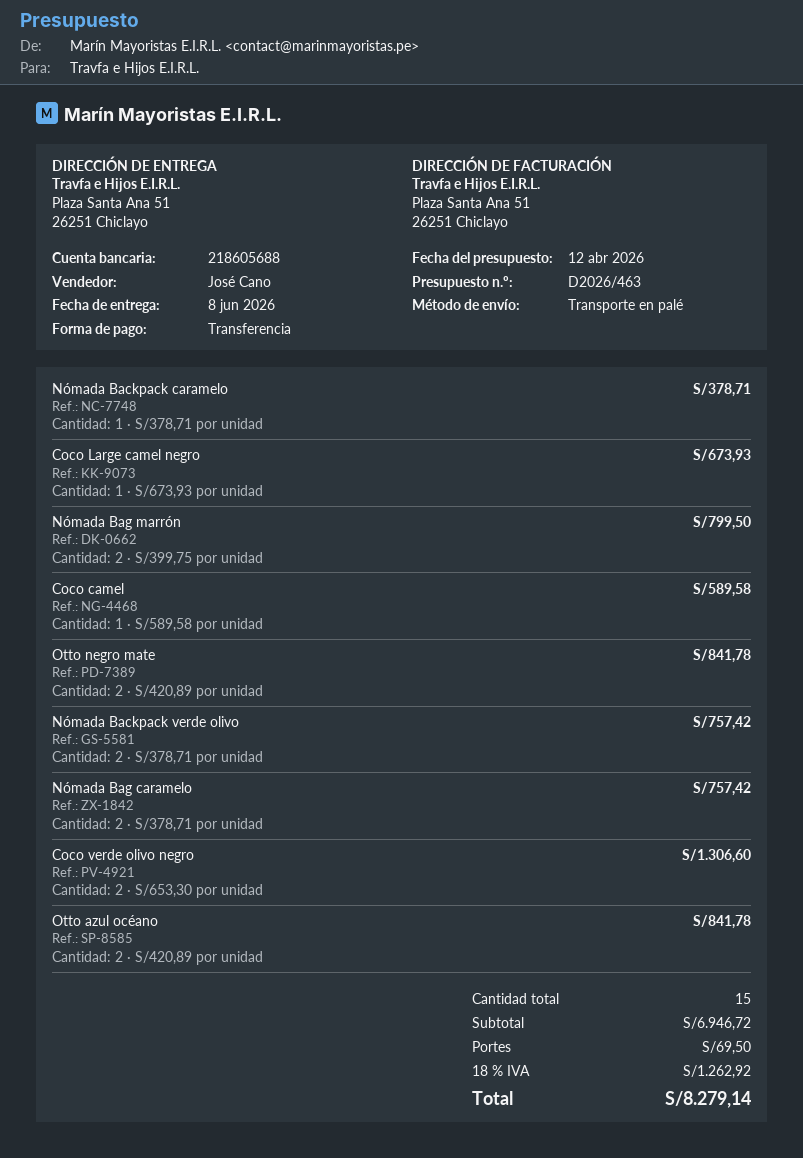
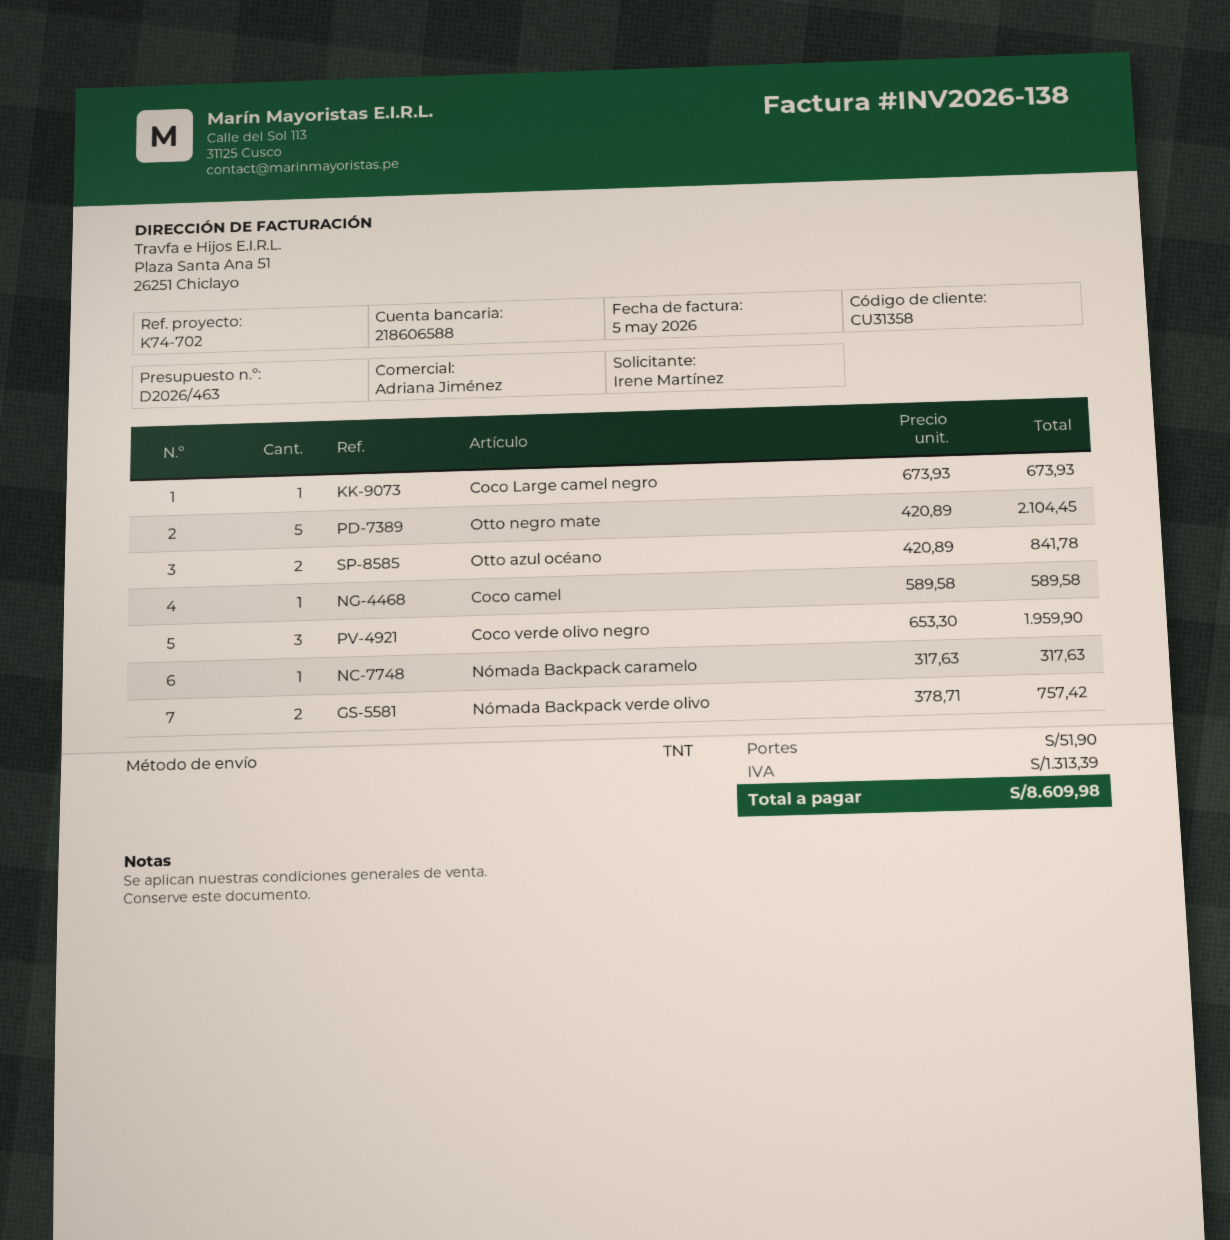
sales rep: José Cano -> Adriana Jiménez
bank account: 218605688 -> 218606588
shipping method: pallet freight -> TNT
Nómada Backpack caramelo: 1 x 378.71 = 378.71 -> 1 x 317.63 = 317.63
Nómada Bag marrón: 2 x 399.75 = 799.50 -> none
Otto negro mate: 2 x 420.89 = 841.78 -> 5 x 420.89 = 2104.45
Nómada Bag caramelo: 2 x 378.71 = 757.42 -> none
Coco verde olivo negro: 2 x 653.30 = 1306.60 -> 3 x 653.30 = 1959.90
shipping: 69.50 -> 51.90
tax: 1262.92 -> 1313.39
total: 8279.14 -> 8609.98

